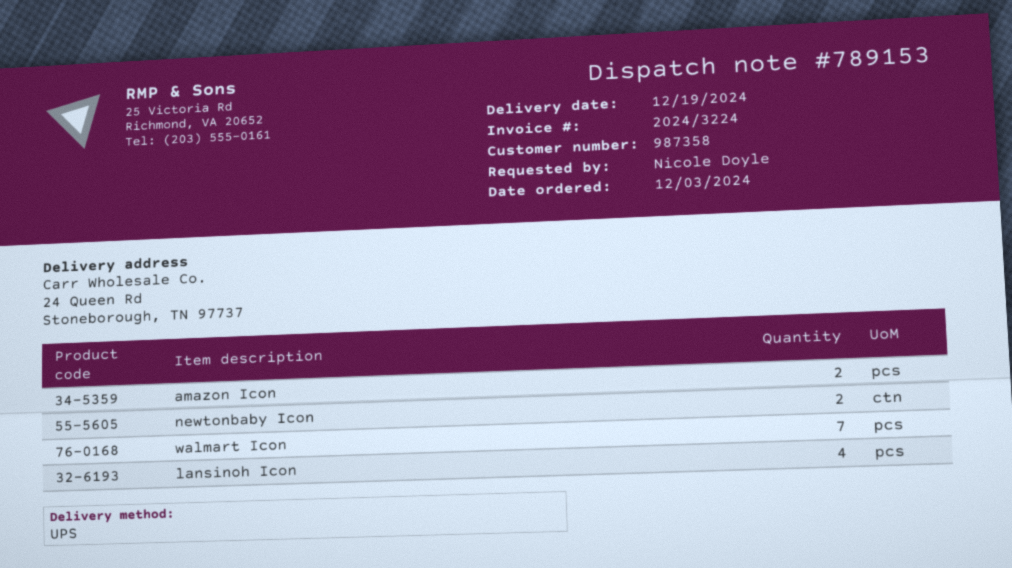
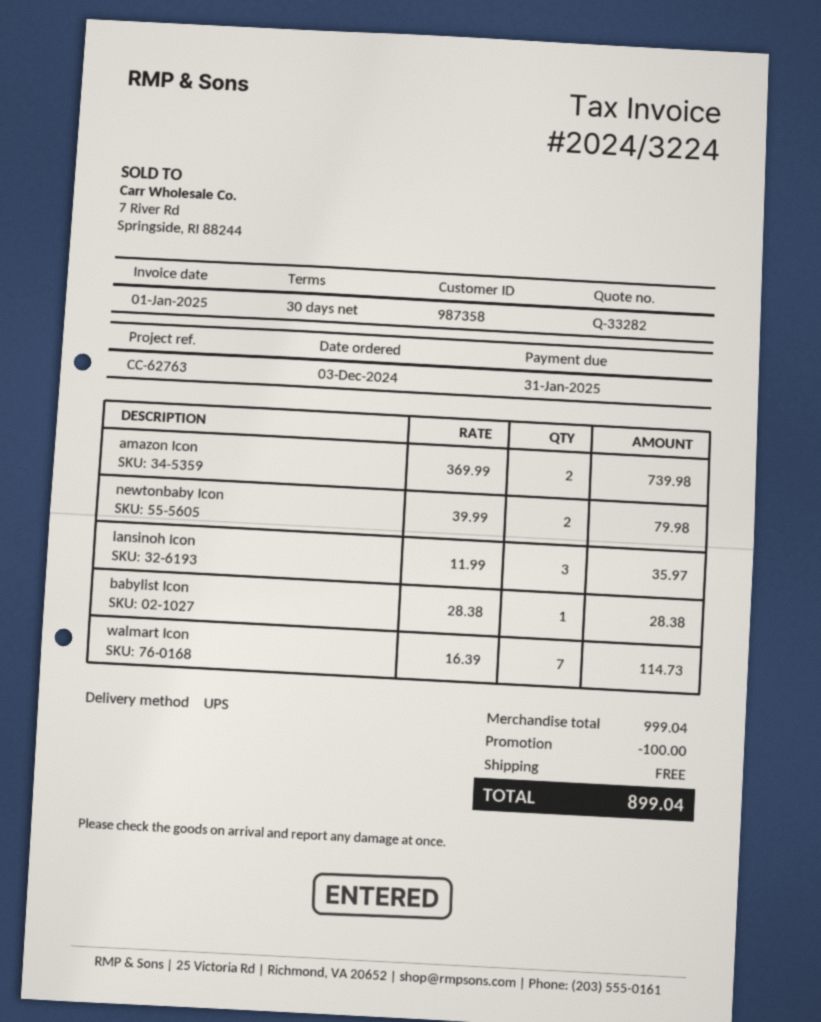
lansinoh Icon: 4 -> 3
babylist Icon: none -> 1

